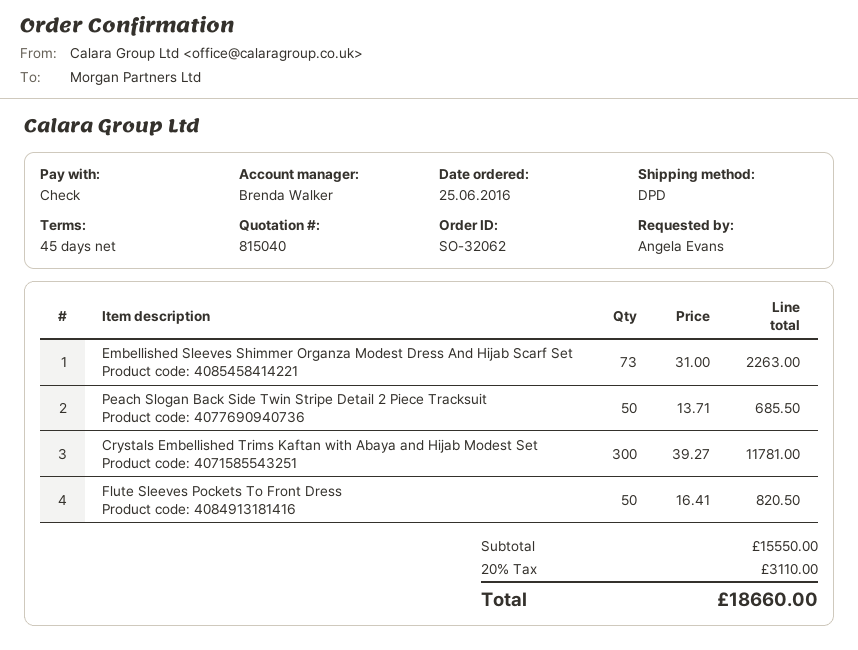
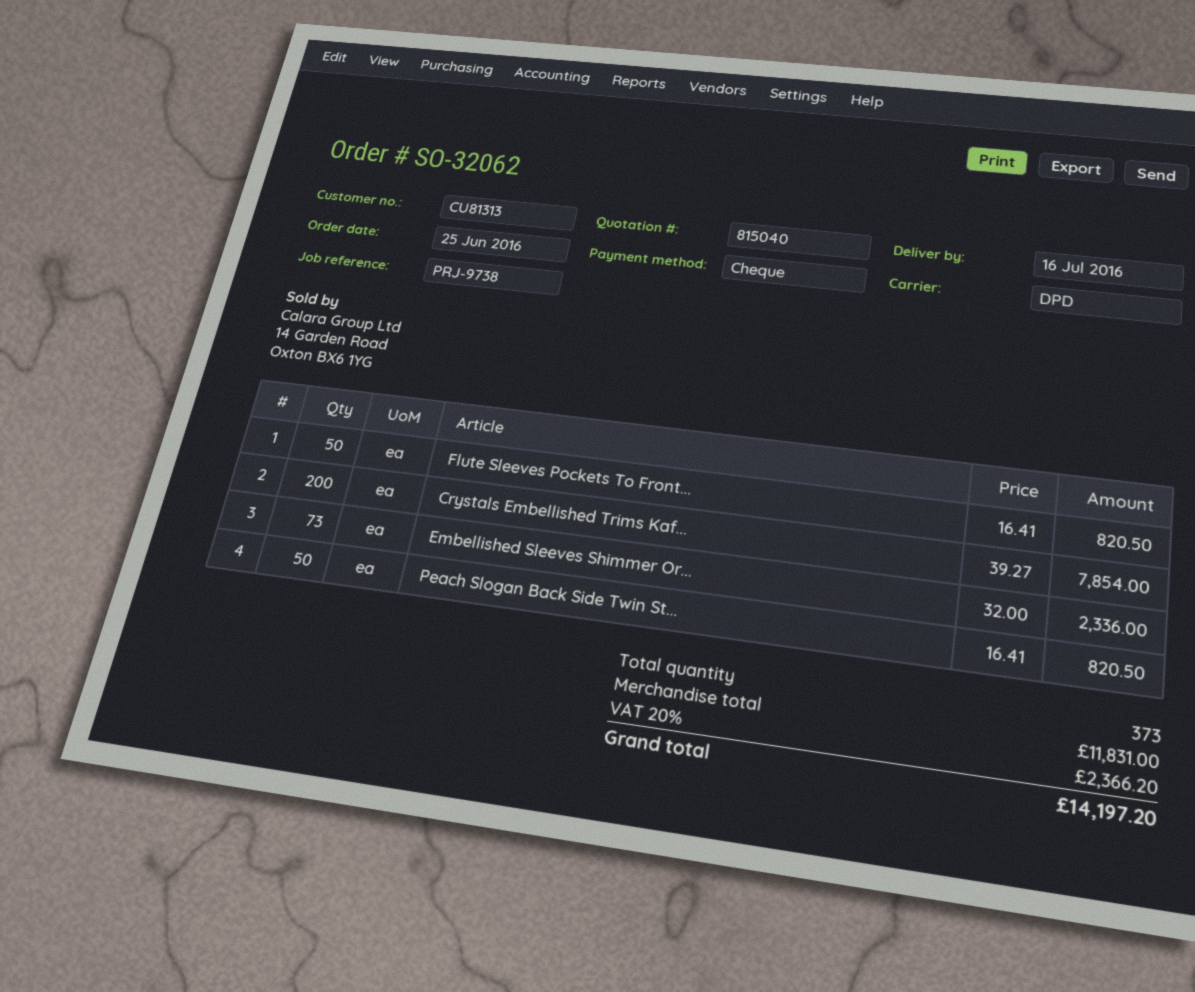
Embellished Sleeves Shimmer Organza Modest Dress And Hijab Scarf Set: 73 x 31.00 = 2263.00 -> 73 x 32.00 = 2336.00
Peach Slogan Back Side Twin Stripe Detail 2 Piece Tracksuit: 50 x 13.71 = 685.50 -> 50 x 16.41 = 820.50
Crystals Embellished Trims Kaftan with Abaya and Hijab Modest Set: 300 x 39.27 = 11781.00 -> 200 x 39.27 = 7854.00
subtotal: 15550.00 -> 11831.00
tax: 20% = 3110.00 -> 20% = 2366.20
total: 18660.00 -> 14197.20

